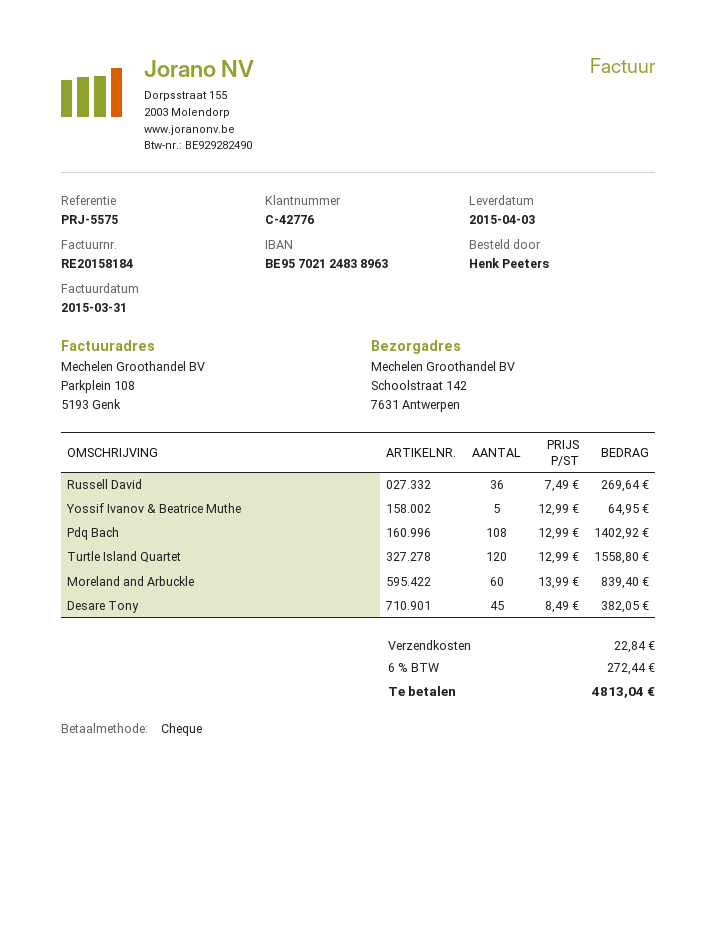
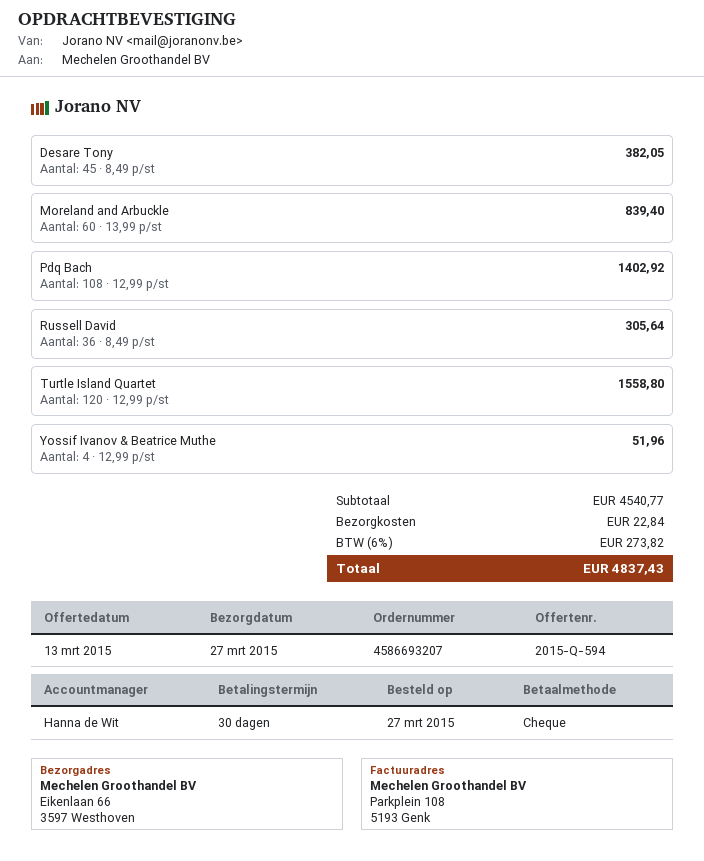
delivery date: 2015-04-03 -> 2015-03-27
ship to: Schoolstraat 142, 7631 Antwerpen -> Eikenlaan 66, 3597 Westhoven
Russell David: 36 x 7.49 = 269.64 -> 36 x 8.49 = 305.64
Yossif Ivanov & Beatrice Muthe: 5 x 12.99 = 64.95 -> 4 x 12.99 = 51.96
tax: 6% = 272.44 -> 6% = 273.82
total: 4813.04 -> 4837.43

